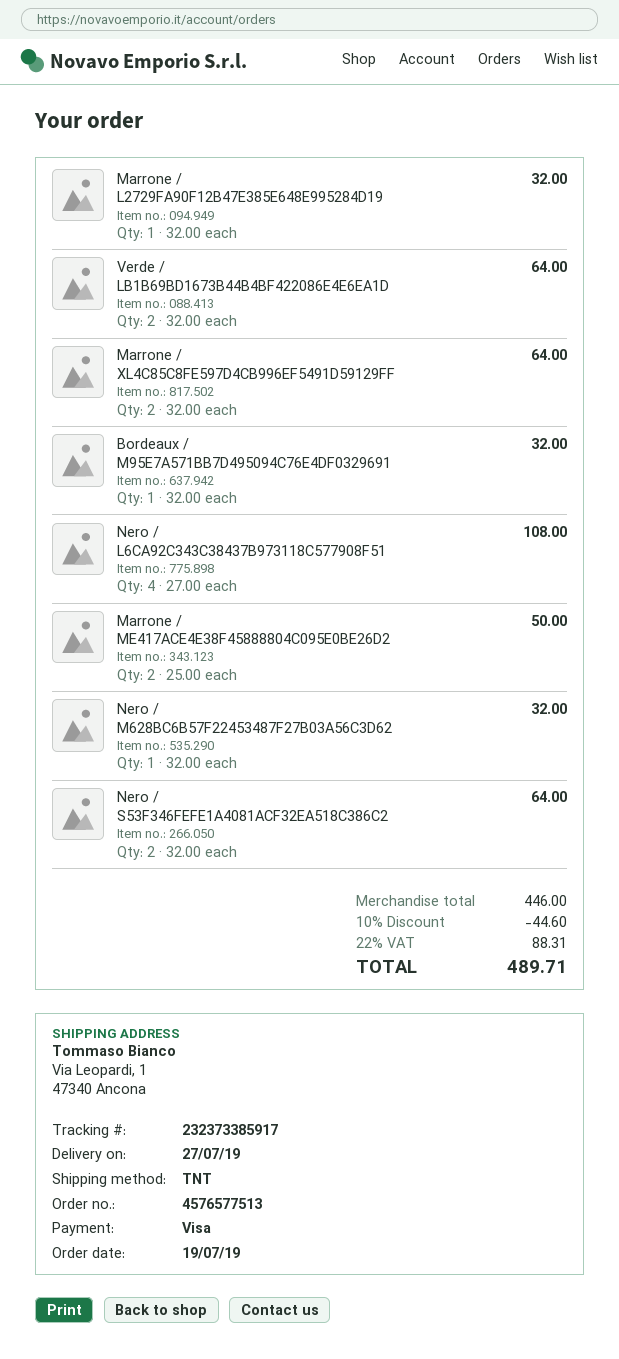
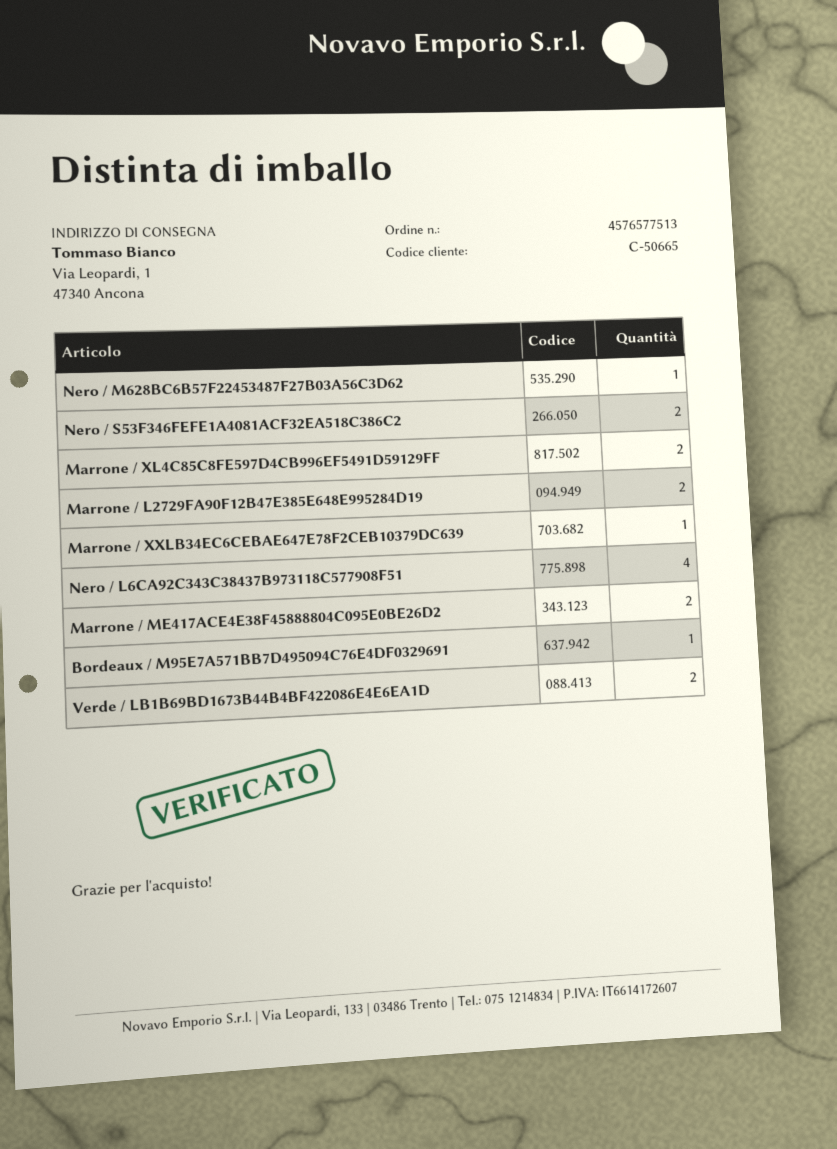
Marrone / L2729FA90F12B47E385E648E995284D19: 1 -> 2
Marrone / XXLB34EC6CEBAE647E78F2CEB10379DC639: none -> 1

